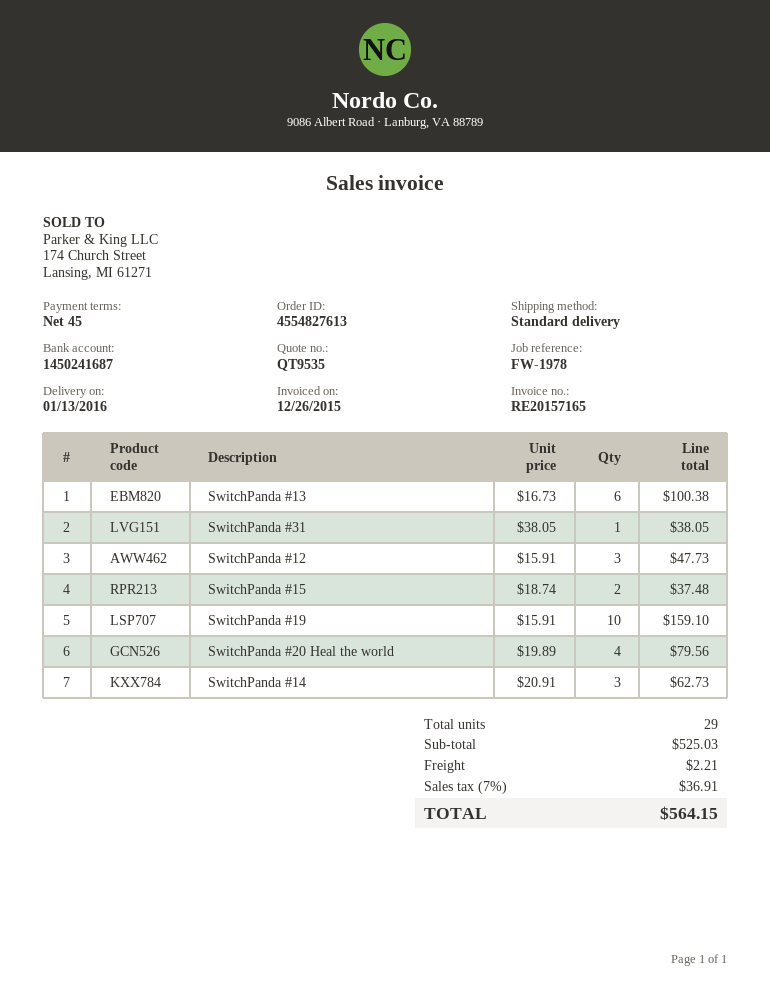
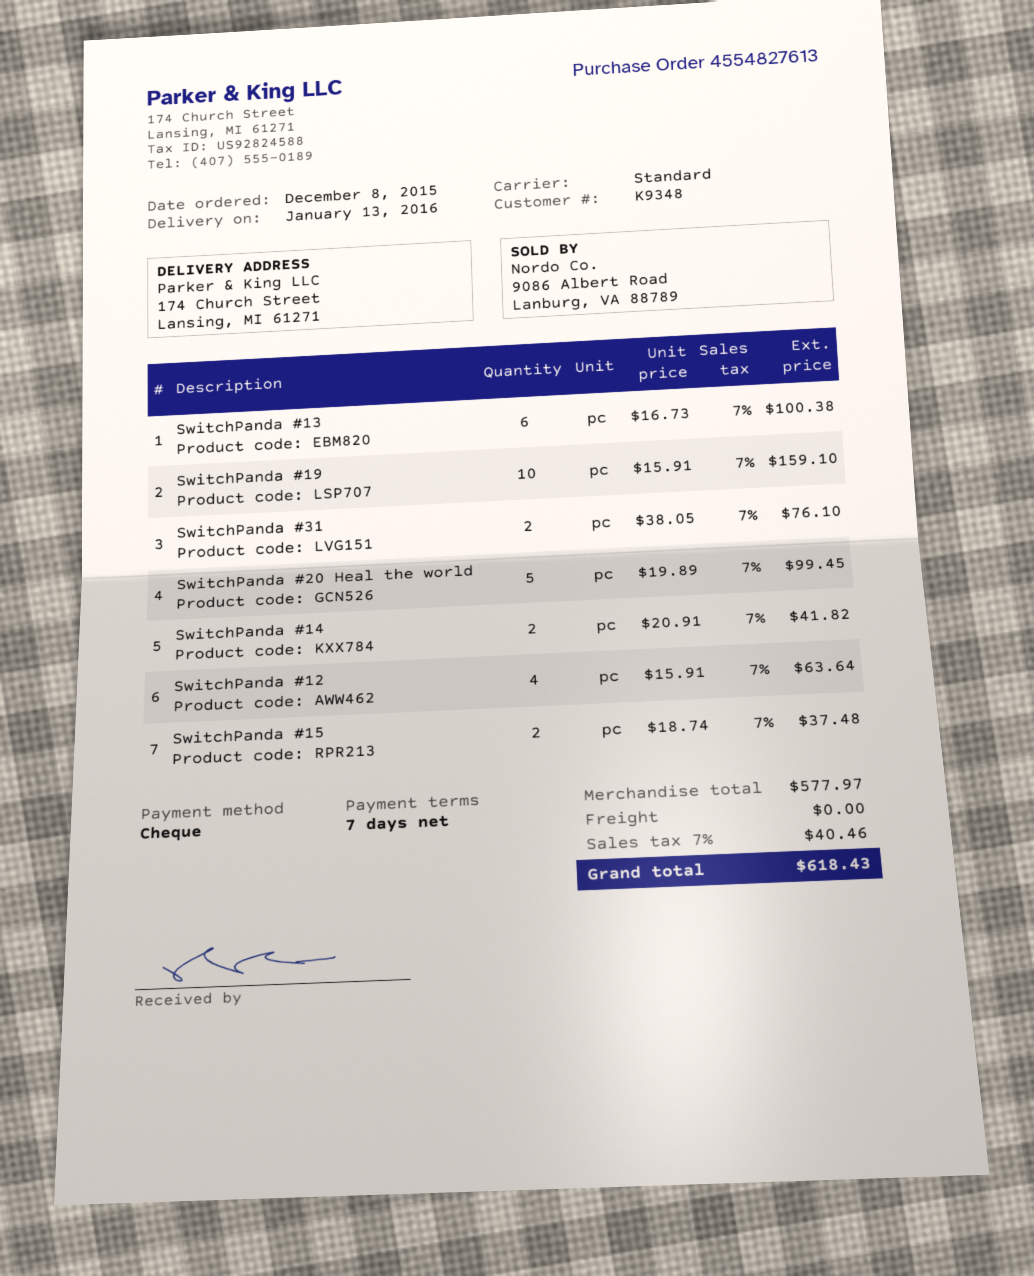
payment terms: 45 days -> 7 days
SwitchPanda #31: 1 x 38.05 = 38.05 -> 2 x 38.05 = 76.10
SwitchPanda #12: 3 x 15.91 = 47.73 -> 4 x 15.91 = 63.64
SwitchPanda #20 Heal the world: 4 x 19.89 = 79.56 -> 5 x 19.89 = 99.45
SwitchPanda #14: 3 x 20.91 = 62.73 -> 2 x 20.91 = 41.82
subtotal: 525.03 -> 577.97
shipping: 2.21 -> 0.00
tax: 7% = 36.91 -> 7% = 40.46
total: 564.15 -> 618.43

